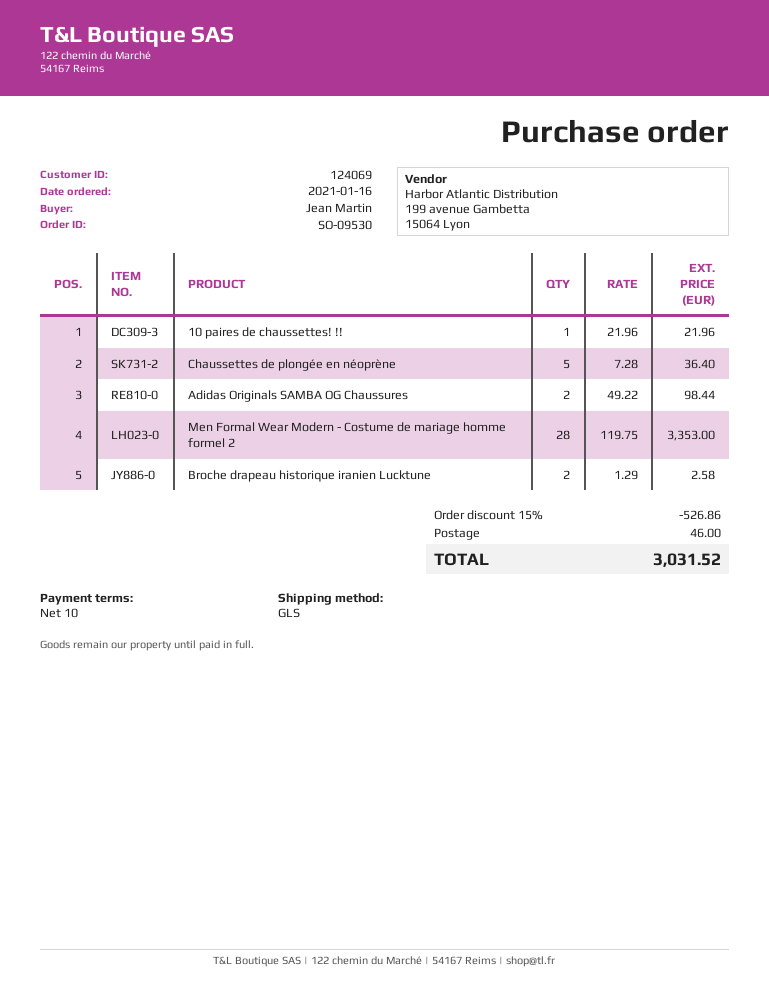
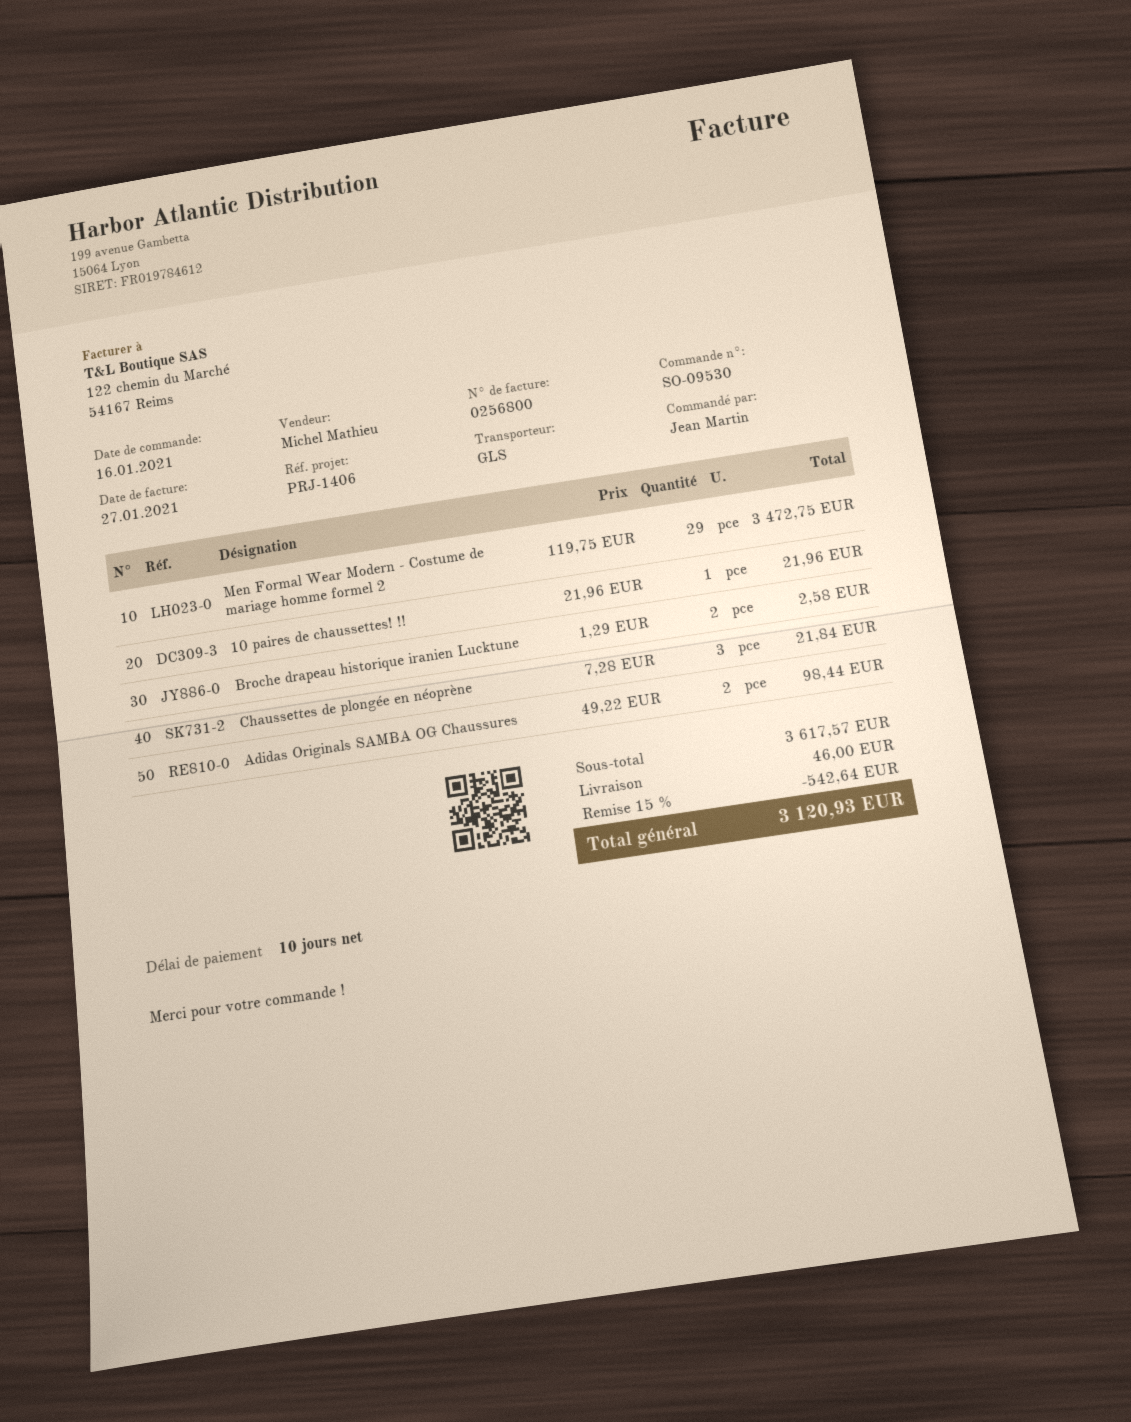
Chaussettes de plongée en néoprène: 5 x 7.28 = 36.40 -> 3 x 7.28 = 21.84
Men Formal Wear Modern - Costume de mariage homme formel 2: 28 x 119.75 = 3353.00 -> 29 x 119.75 = 3472.75
discount: 15% = 526.86 -> 15% = 542.64
total: 3031.52 -> 3120.93

